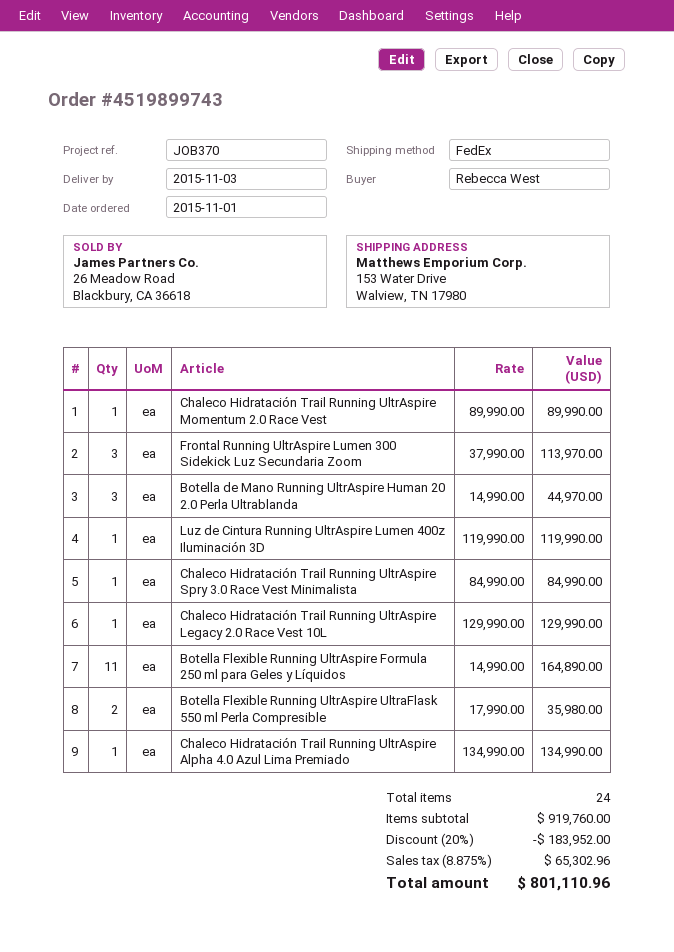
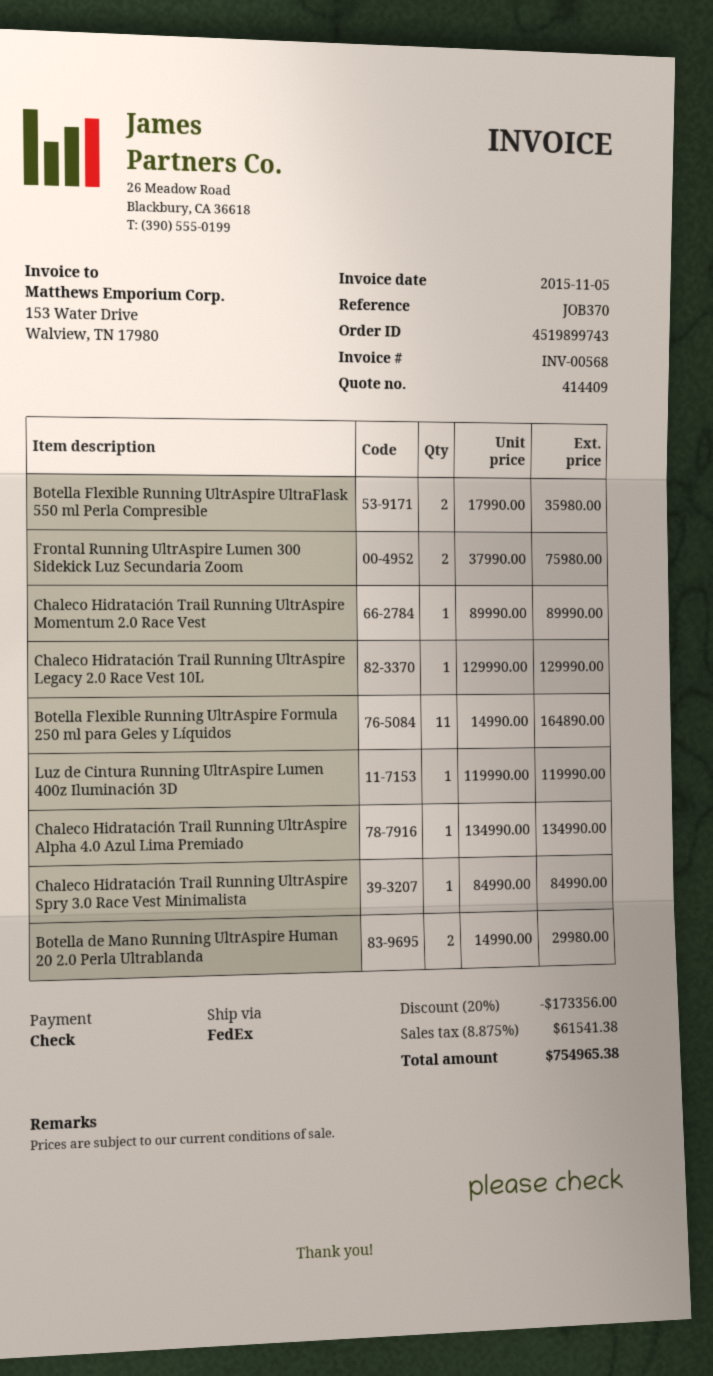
Frontal Running UltrAspire Lumen 300 Sidekick Luz Secundaria Zoom: 3 x 37990.00 = 113970.00 -> 2 x 37990.00 = 75980.00
Botella de Mano Running UltrAspire Human 20 2.0 Perla Ultrablanda: 3 x 14990.00 = 44970.00 -> 2 x 14990.00 = 29980.00
discount: 20% = 183952.00 -> 20% = 173356.00
tax: 8.875% = 65302.96 -> 8.875% = 61541.38
total: 801110.96 -> 754965.38

